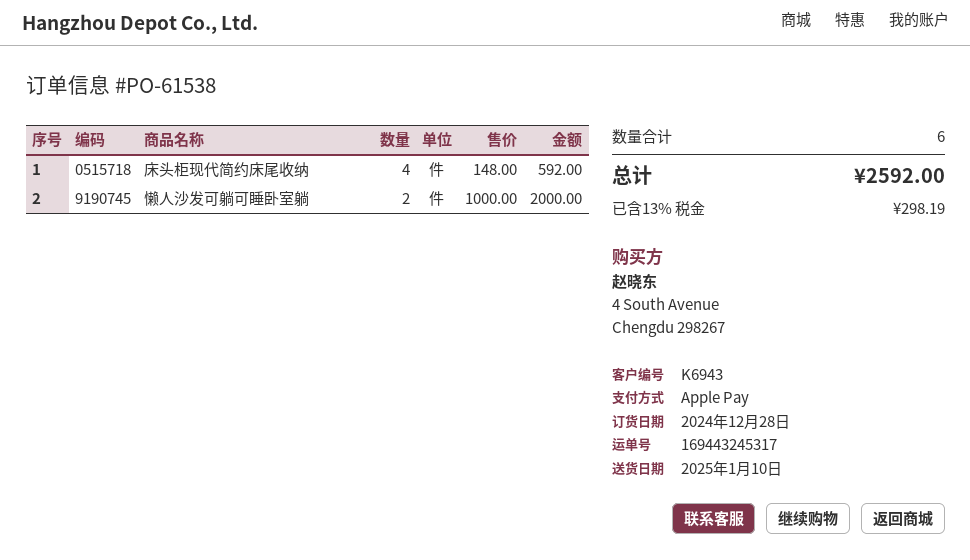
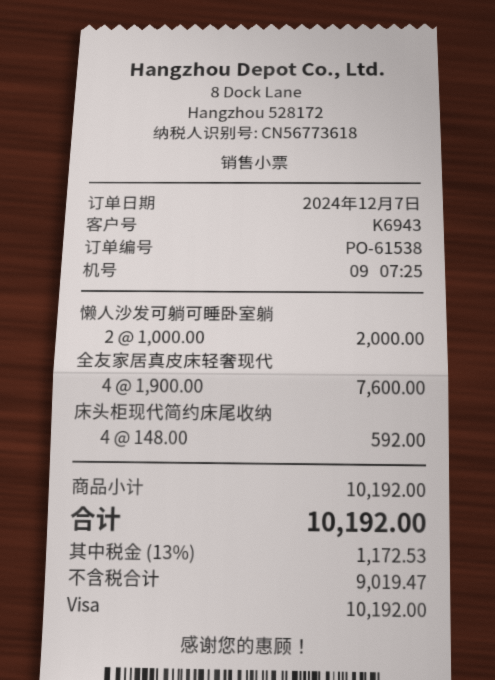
order date: 2024-12-28 -> 2024-12-07
payment method: Apple Pay -> Visa
全友家居真皮床轻奢现代: none -> 4 x 1900.00 = 7600.00
tax: 13% = 298.19 -> 13% = 1172.53
total: 2592.00 -> 10192.00

